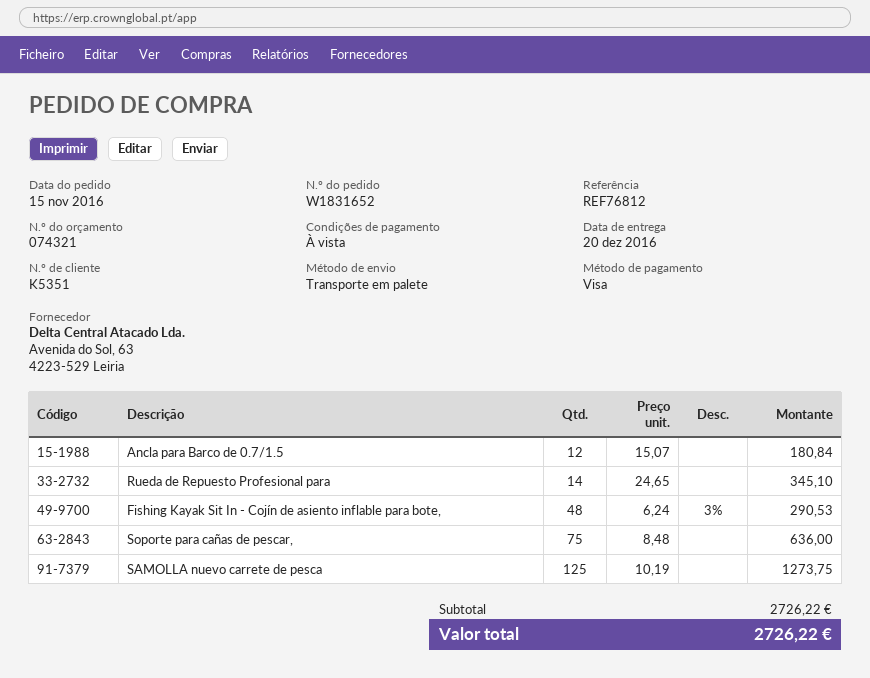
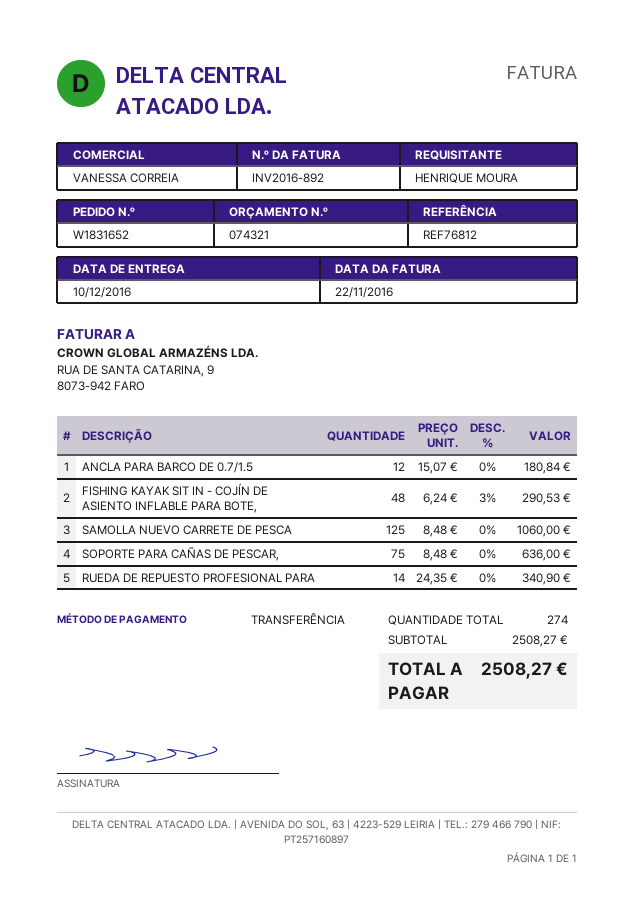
delivery date: 2016-12-20 -> 2016-12-10
payment method: Visa -> bank transfer
Rueda de Repuesto Profesional para: 14 x 24.65 = 345.10 -> 14 x 24.35 = 340.90
SAMOLLA nuevo carrete de pesca: 125 x 10.19 = 1273.75 -> 125 x 8.48 = 1060.00
subtotal: 2726.22 -> 2508.27
total: 2726.22 -> 2508.27

